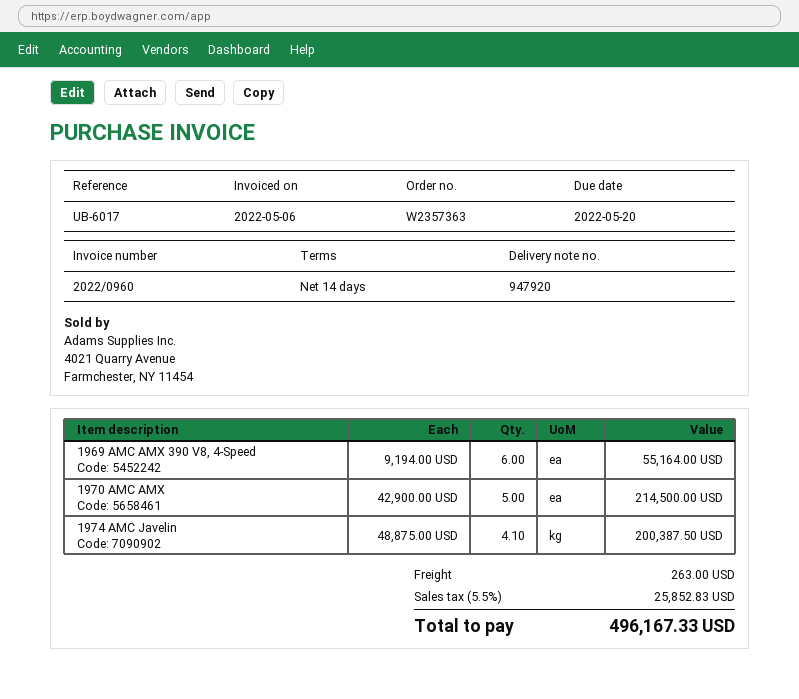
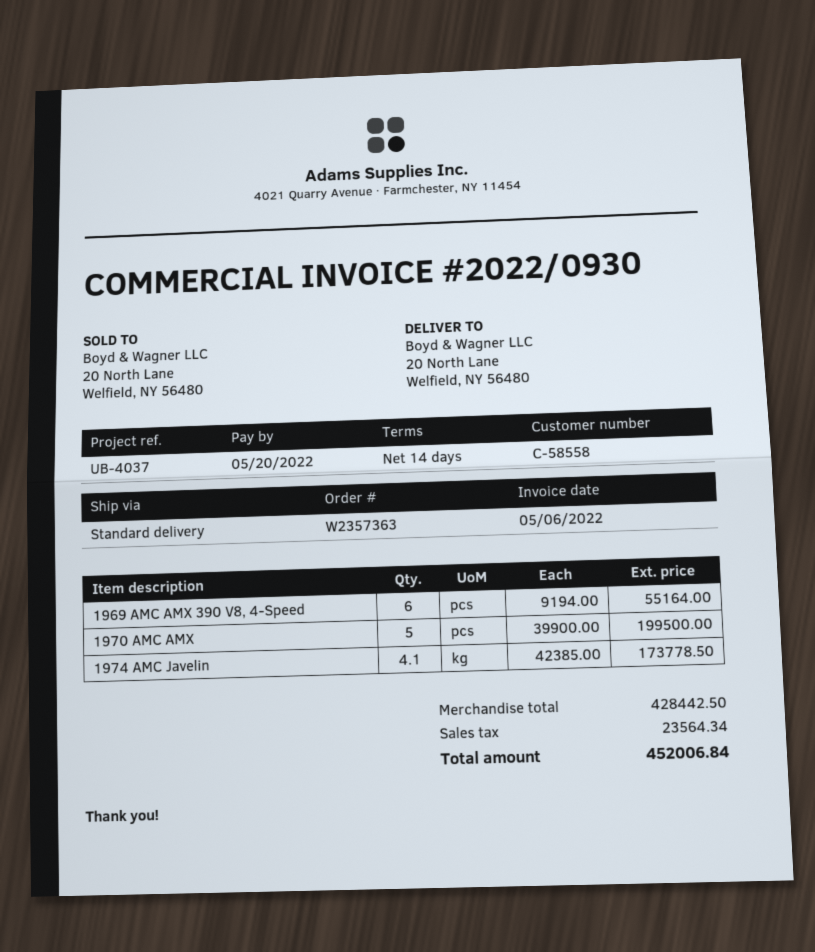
invoice number: 2022/0960 -> 2022/0930
reference: UB-6017 -> UB-4037
1970 AMC AMX: 5 x 42900.00 = 214500.00 -> 5 x 39900.00 = 199500.00
1974 AMC Javelin: 4.1 x 48875.00 = 200387.50 -> 4.1 x 42385.00 = 173778.50
shipping: 263.00 -> none
tax: 25852.83 -> 23564.34
total: 496167.33 -> 452006.84

